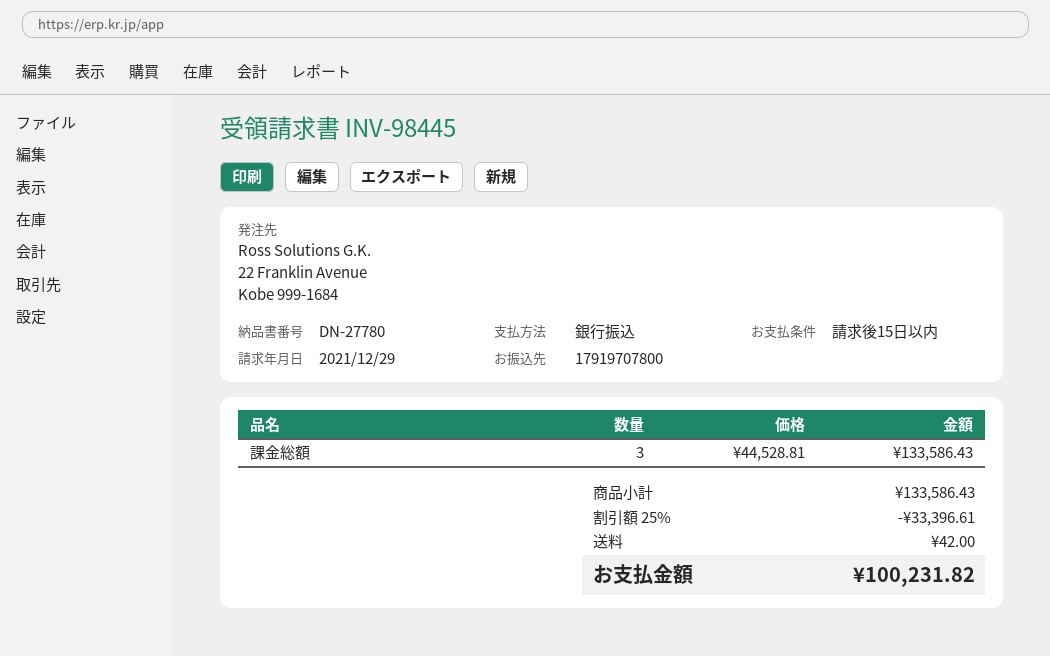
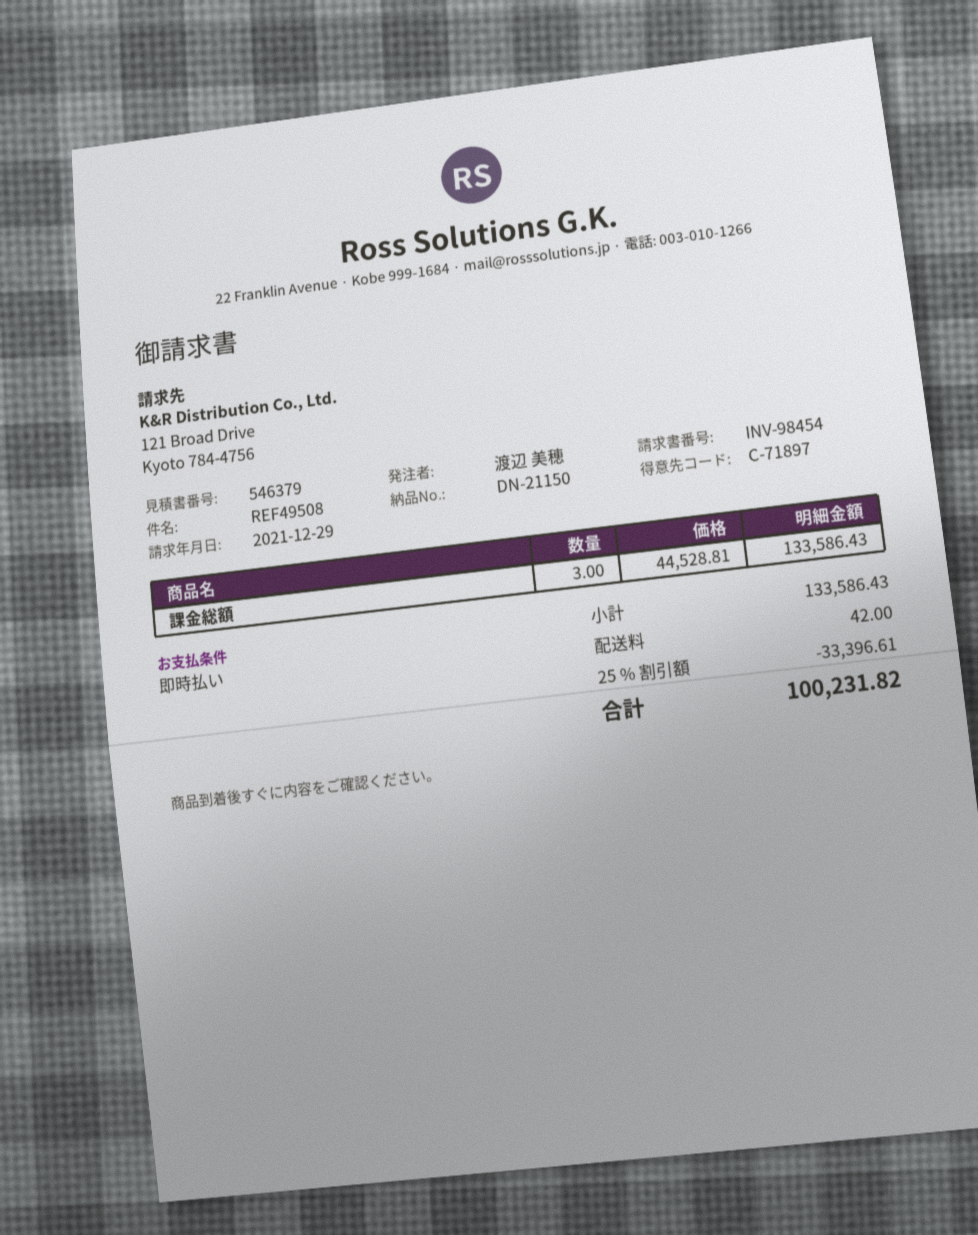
delivery note number: DN-27780 -> DN-21150
invoice number: INV-98445 -> INV-98454
payment terms: 15 days -> on receipt

